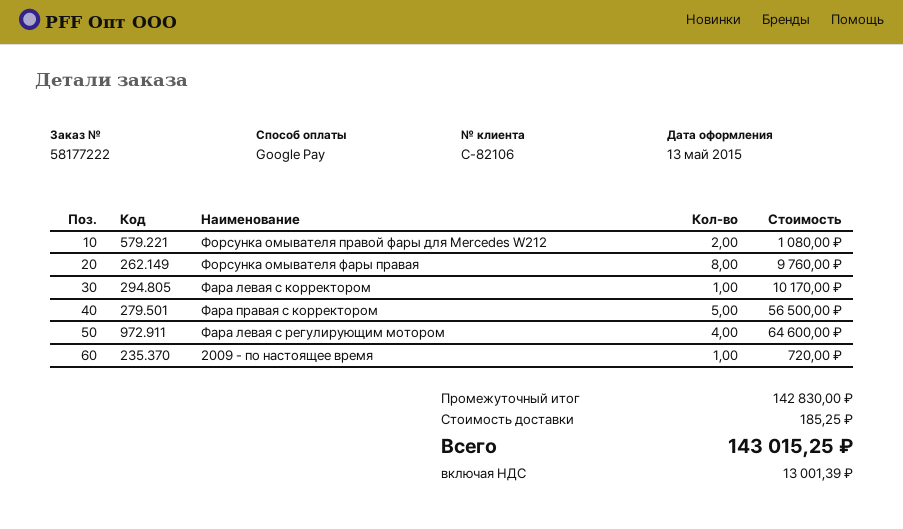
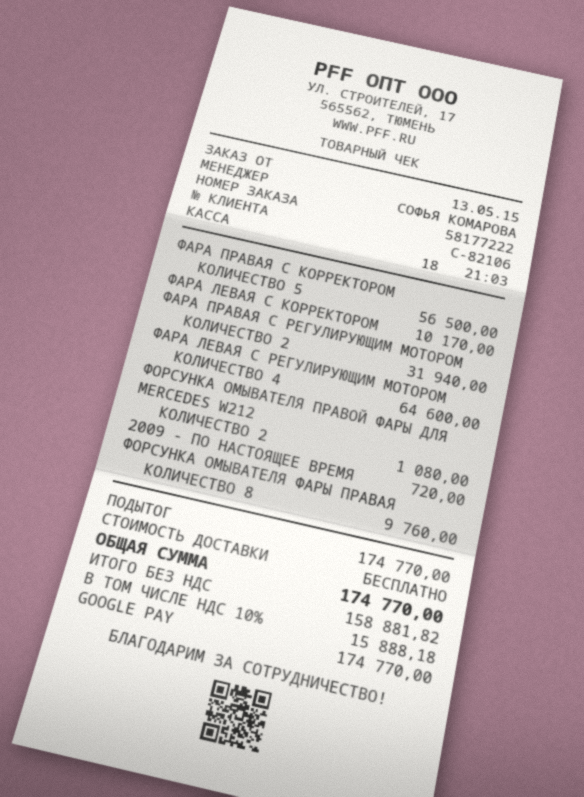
ФАРА ПРАВАЯ С РЕГУЛИРУЮЩИМ МОТОРОМ: none -> 2 for 31940.00
subtotal: 142830.00 -> 174770.00
shipping: 185.25 -> 0.00
tax: 13001.39 -> 15888.18
total: 143015.25 -> 174770.00

